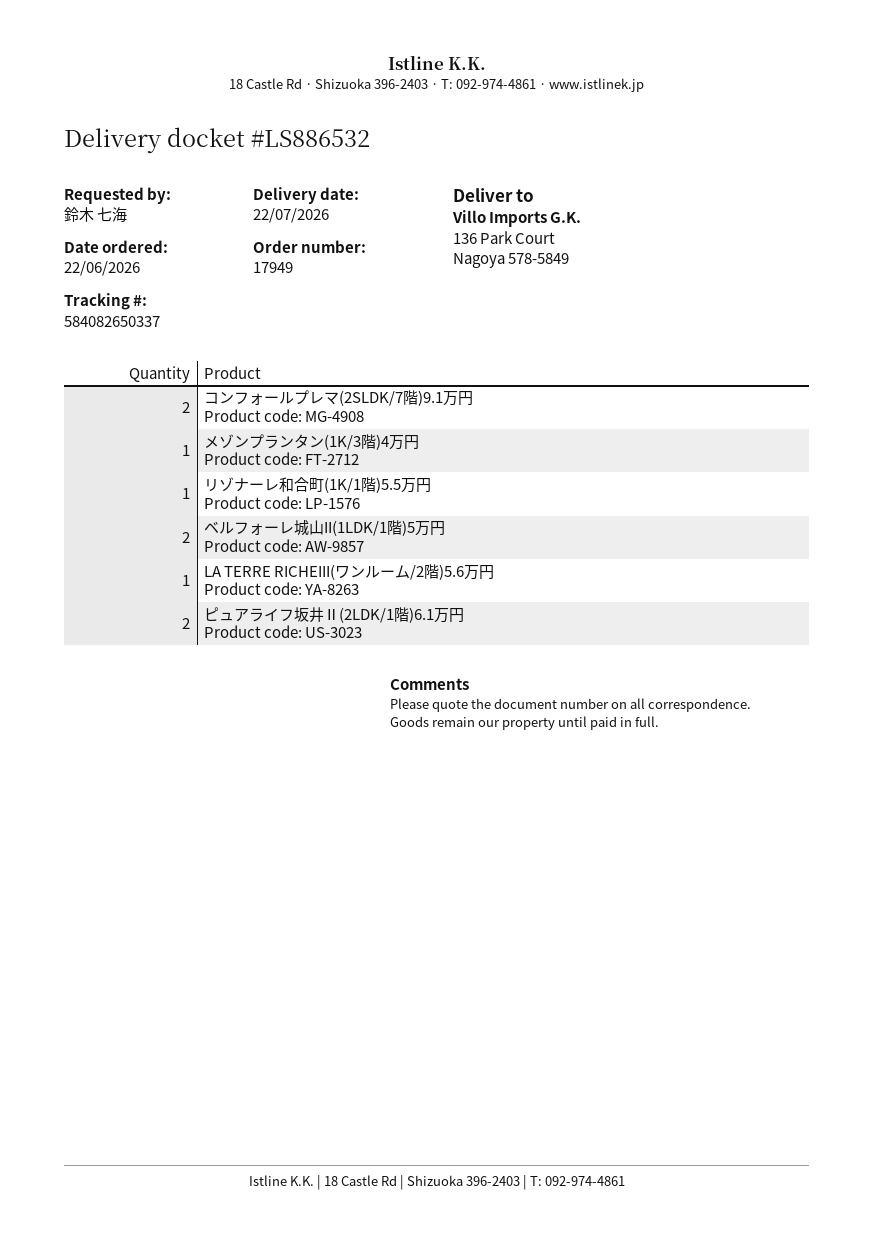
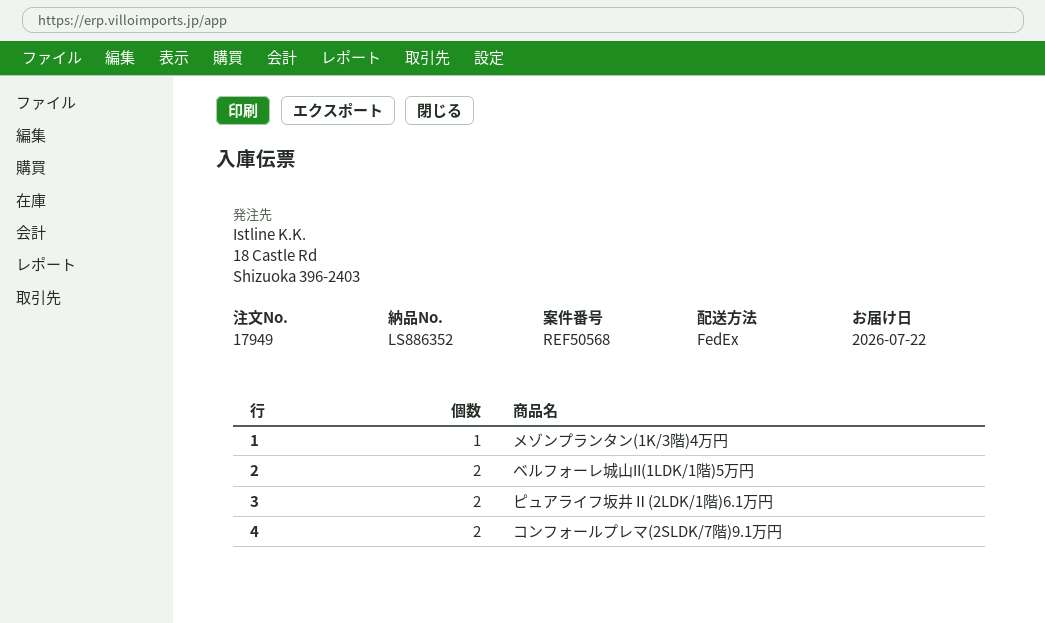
delivery note number: LS886532 -> LS886352
リゾナーレ和合町(1K/1階)5.5万円: 1 -> none
LA TERRE RICHEIII(ワンルーム/2階)5.6万円: 1 -> none

